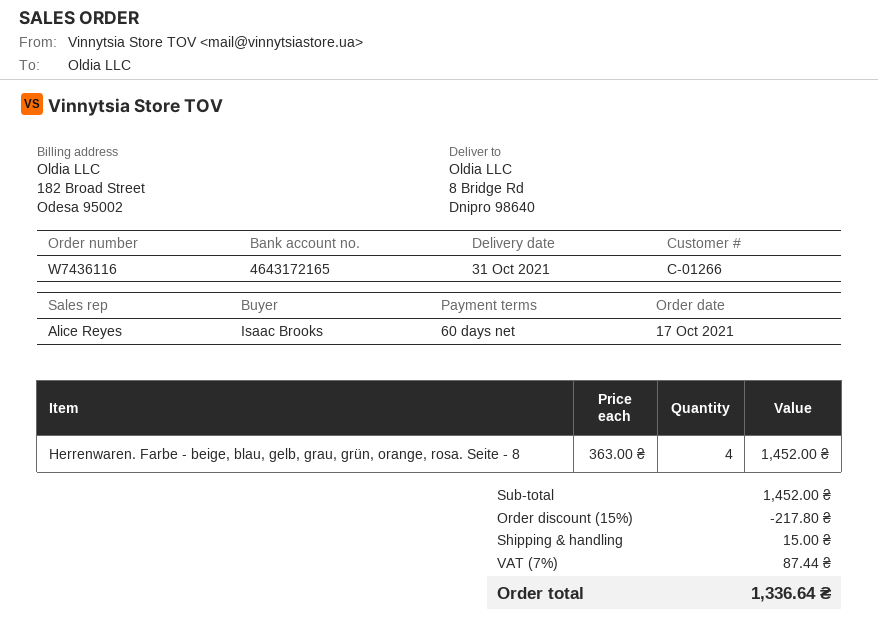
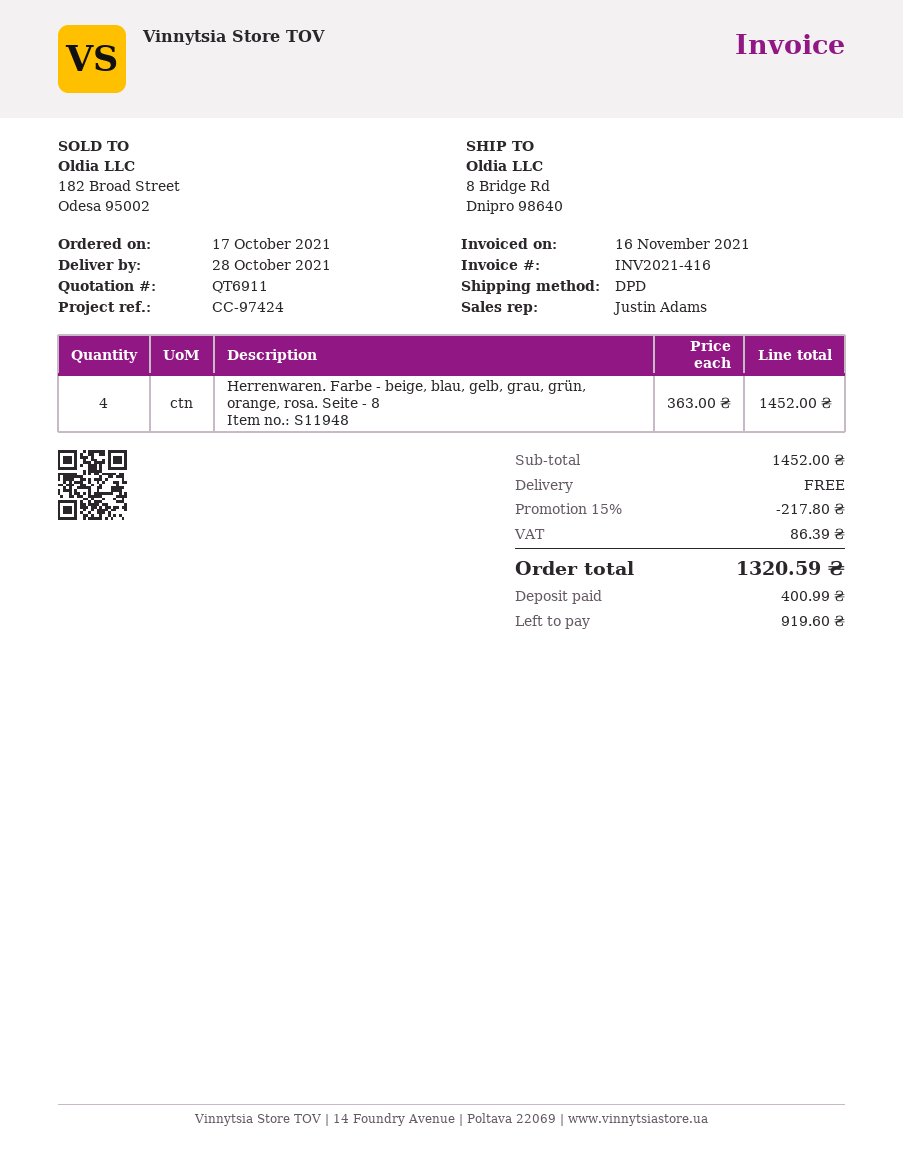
delivery date: 2021-10-31 -> 2021-10-28
sales rep: Alice Reyes -> Justin Adams
shipping: 15.00 -> 0.00
tax: 87.44 -> 86.39
total: 1336.64 -> 1320.59

